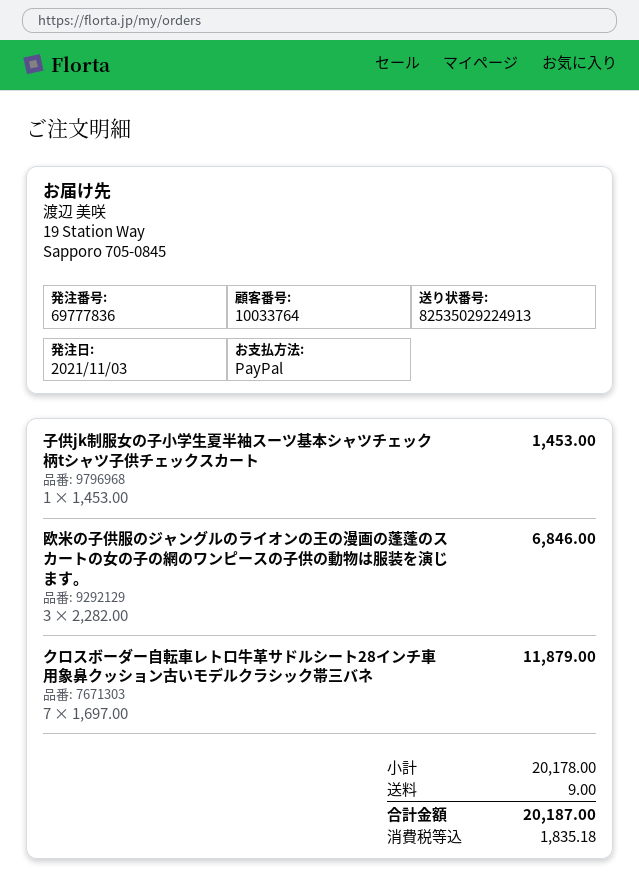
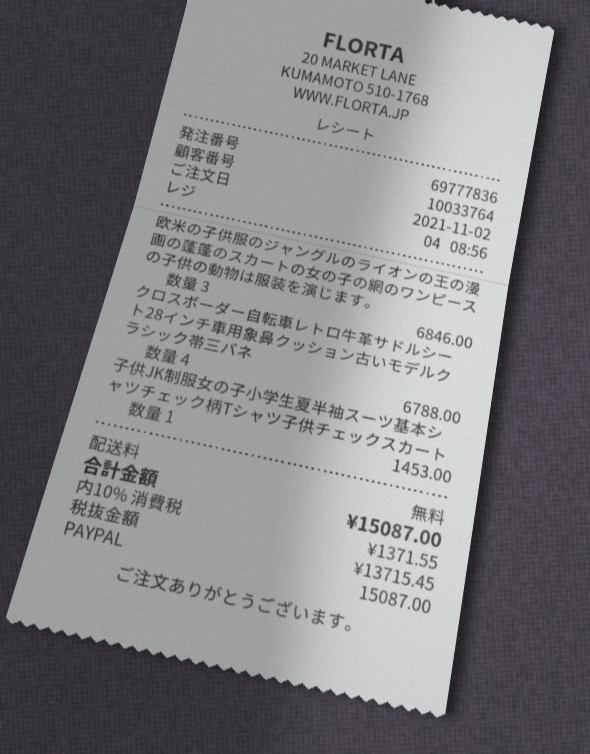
order date: 2021-11-03 -> 2021-11-02
クロスボーダー自転車レトロ牛革サドルシート28インチ車用象鼻クッション古いモデルクラシック帯三バネ: 7 for 11879.00 -> 4 for 6788.00
shipping: 9.00 -> 0.00
tax: 1835.18 -> 1371.55
total: 20187.00 -> 15087.00

